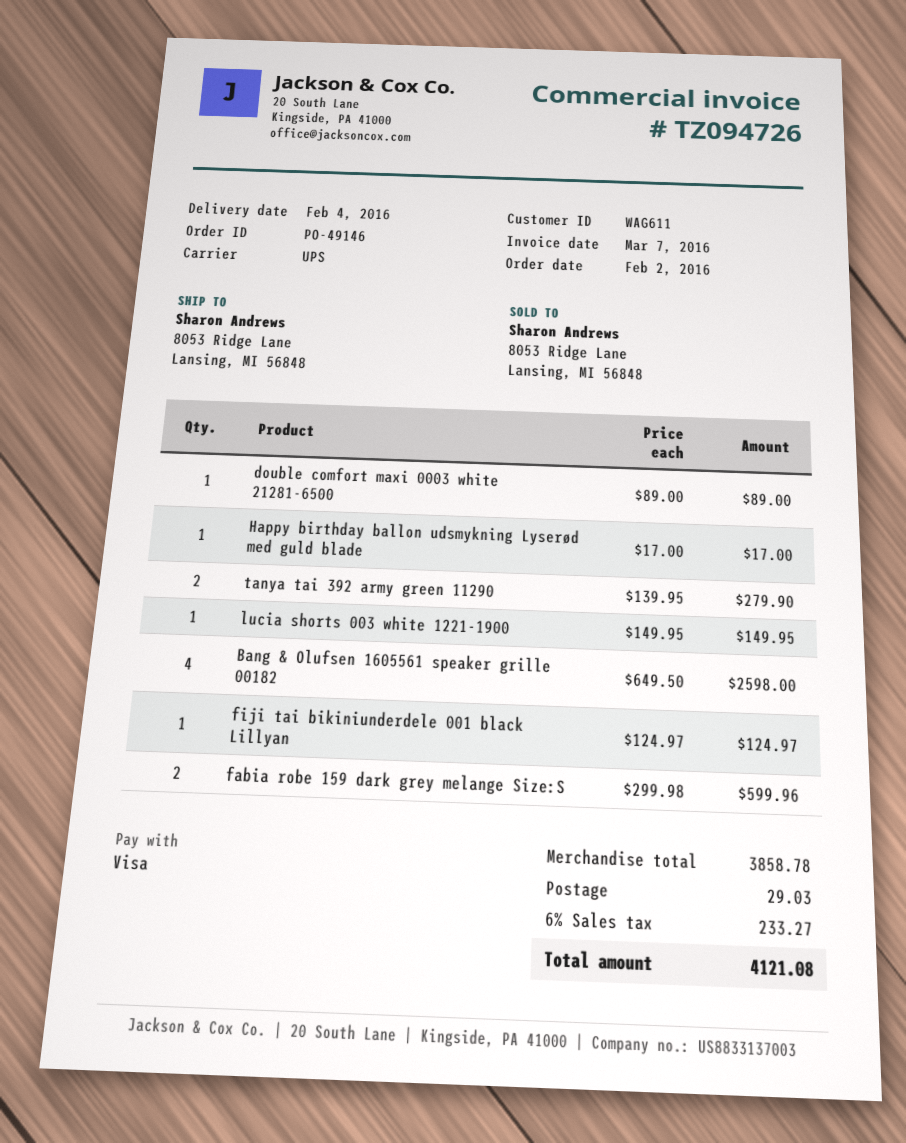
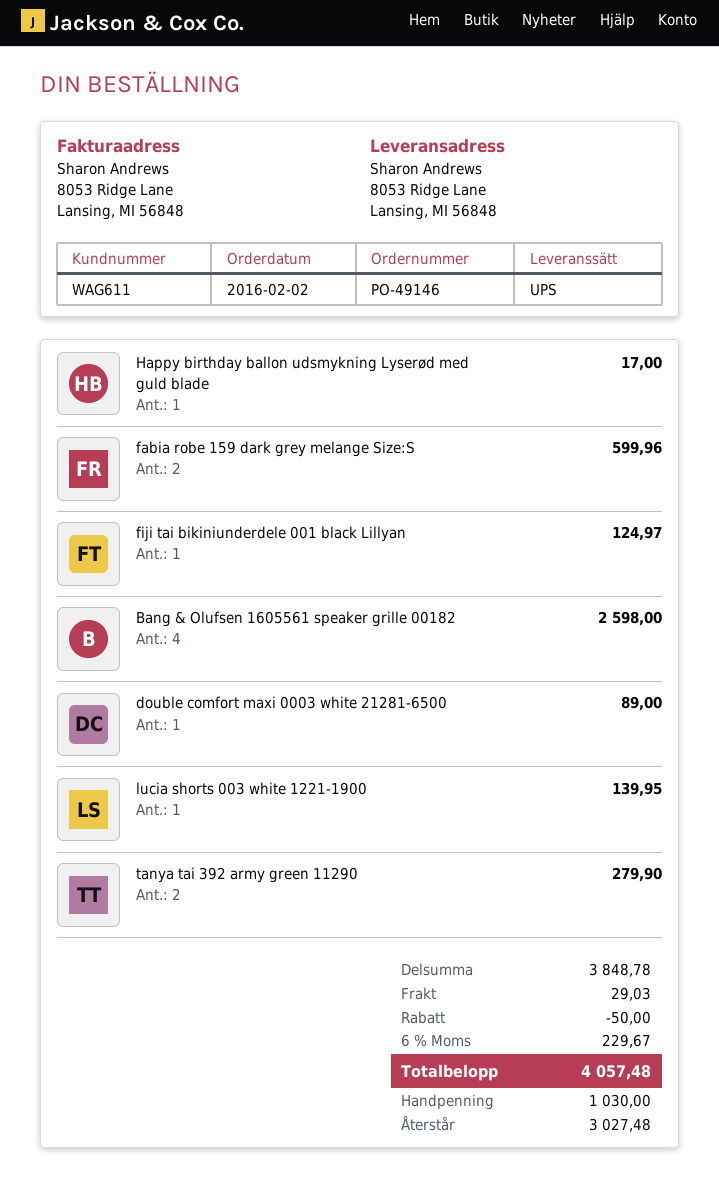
lucia shorts 003 white 1221-1900: 1 for 149.95 -> 1 for 139.95
subtotal: 3858.78 -> 3848.78
discount: none -> 50.00
tax: 6% = 233.27 -> 6% = 229.67
total: 4121.08 -> 4057.48

